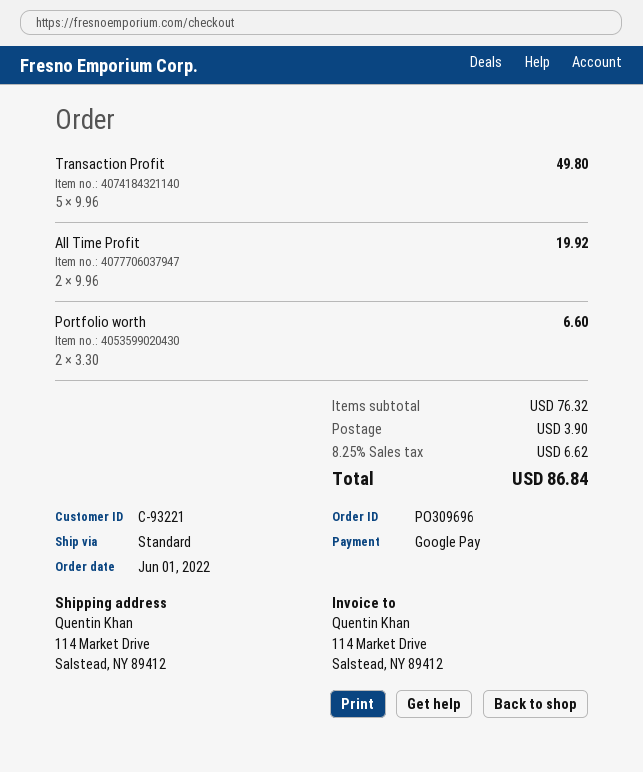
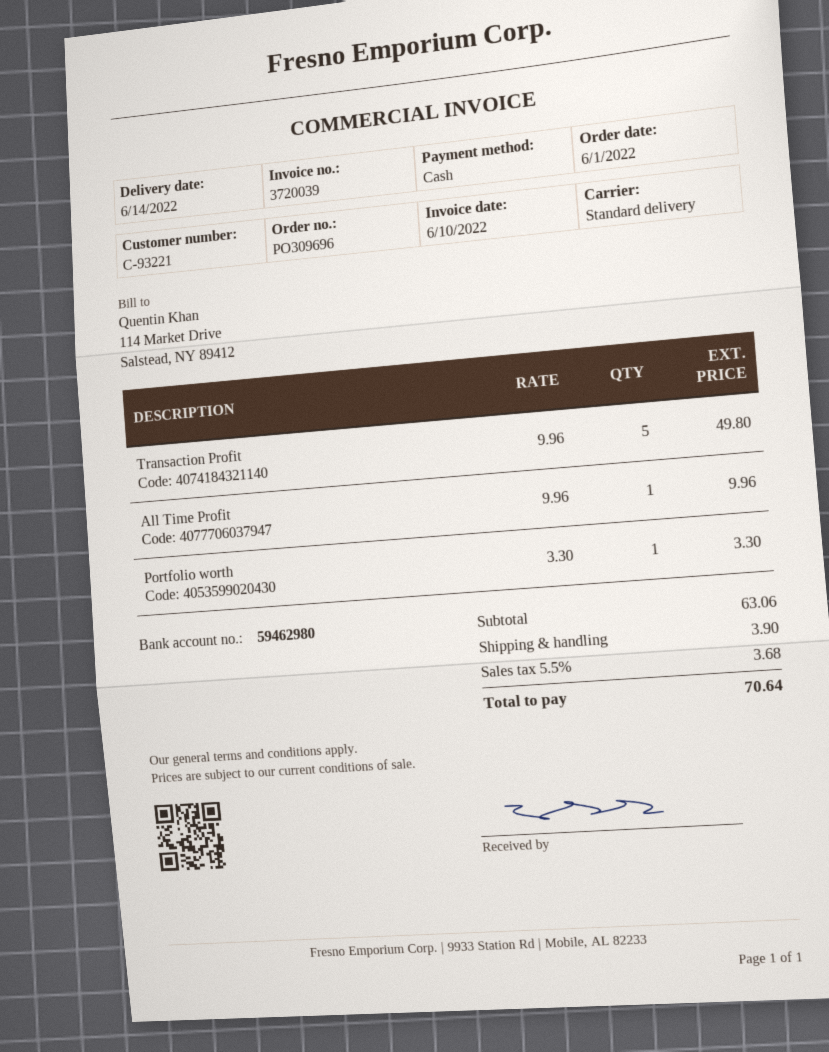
payment method: Google Pay -> cash
All Time Profit: 2 x 9.96 = 19.92 -> 1 x 9.96 = 9.96
Portfolio worth: 2 x 3.30 = 6.60 -> 1 x 3.30 = 3.30
subtotal: 76.32 -> 63.06
tax: 8.25% = 6.62 -> 5.5% = 3.68
total: 86.84 -> 70.64

